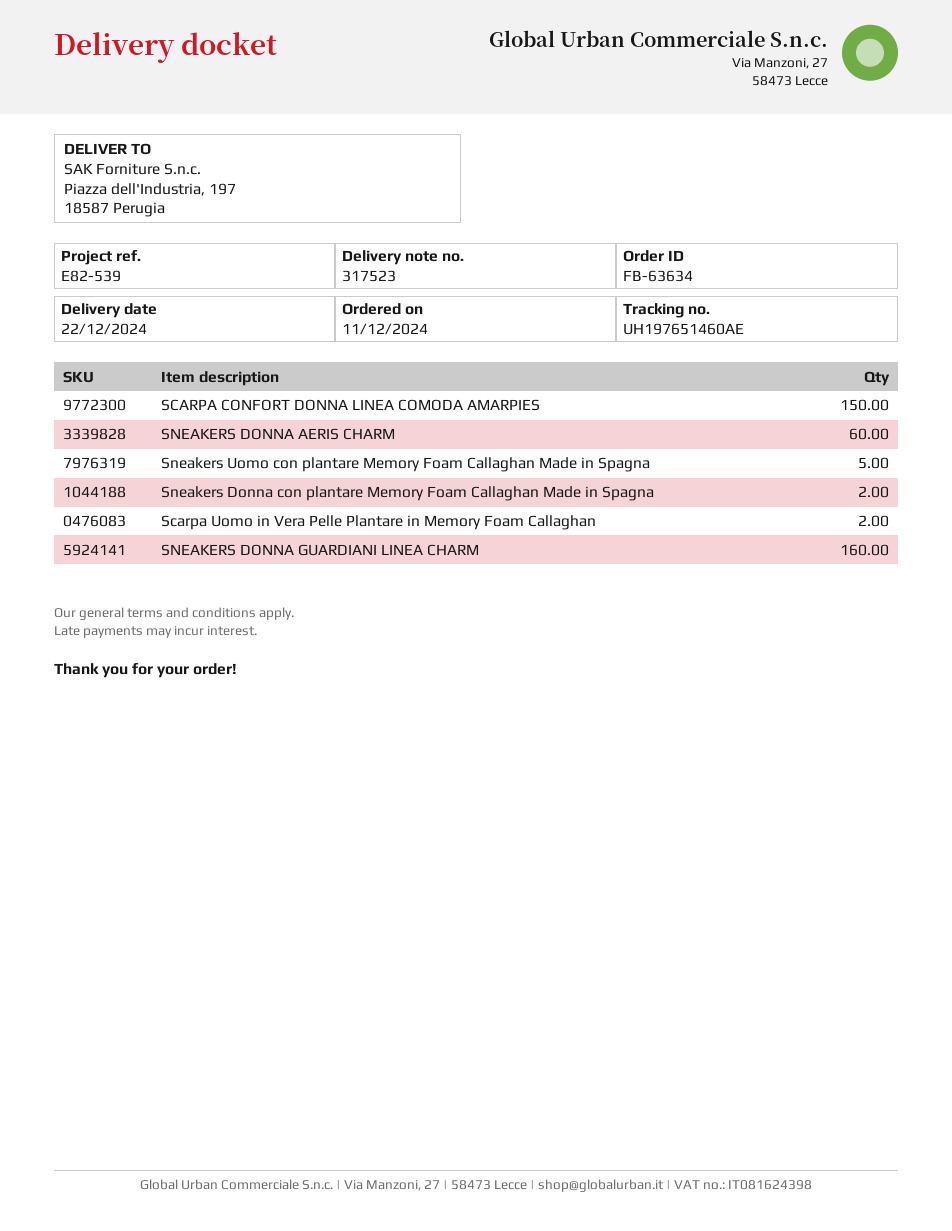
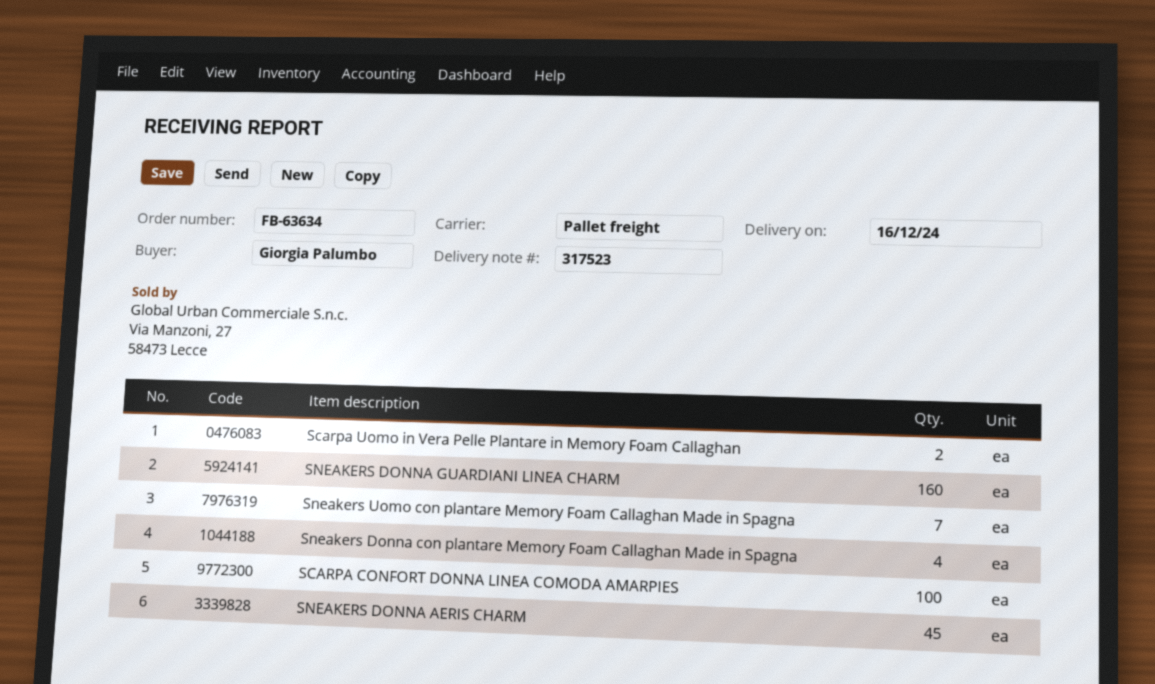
delivery date: 2024-12-22 -> 2024-12-16
SCARPA CONFORT DONNA LINEA COMODA AMARPIES: 150 -> 100
SNEAKERS DONNA AERIS CHARM: 60 -> 45
Sneakers Uomo con plantare Memory Foam Callaghan Made in Spagna: 5 -> 7
Sneakers Donna con plantare Memory Foam Callaghan Made in Spagna: 2 -> 4

